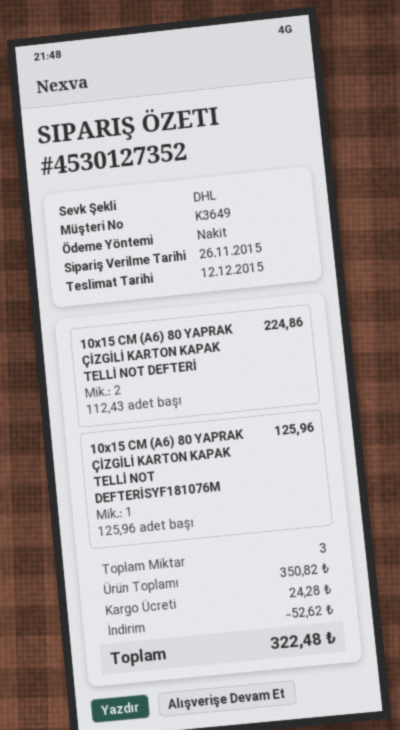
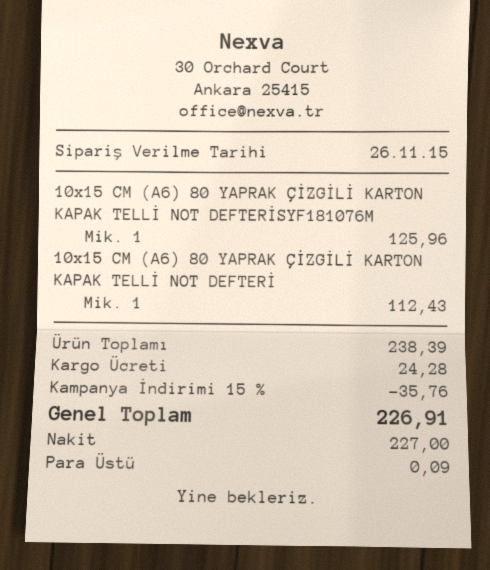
10x15 CM (A6) 80 YAPRAK ÇİZGİLİ KARTON KAPAK TELLİ NOT DEFTERİ: 2 for 224.86 -> 1 for 112.43
subtotal: 350.82 -> 238.39
discount: 52.62 -> 35.76
total: 322.48 -> 226.91

